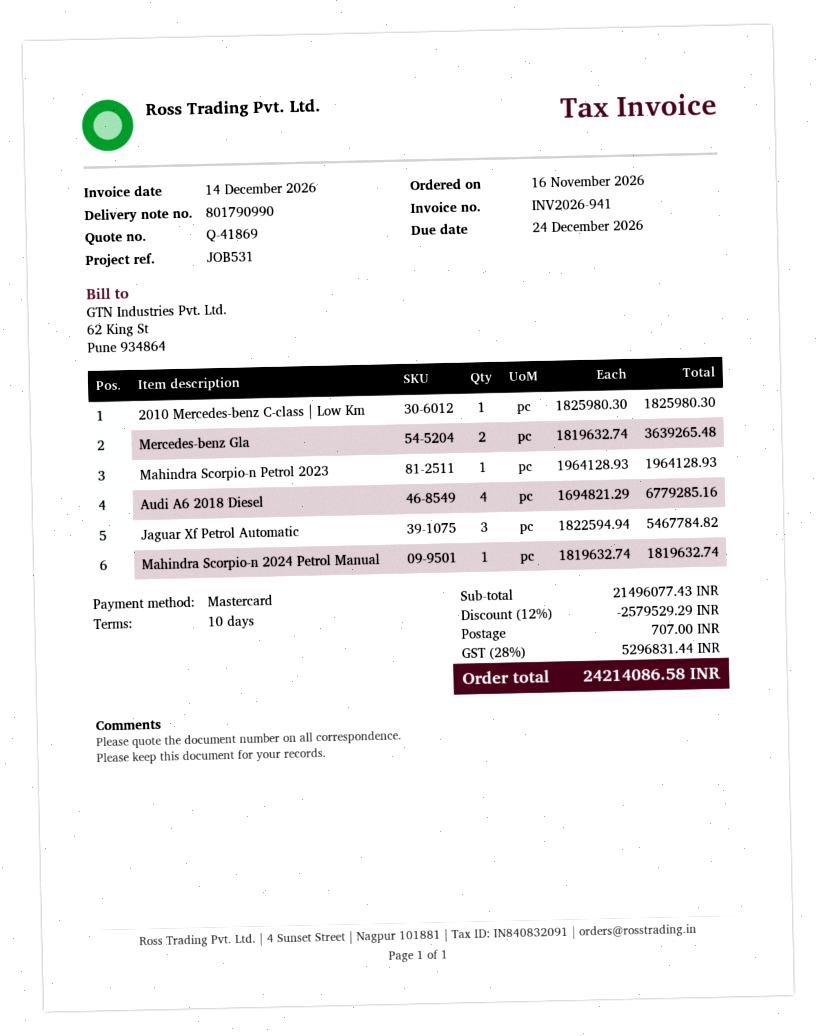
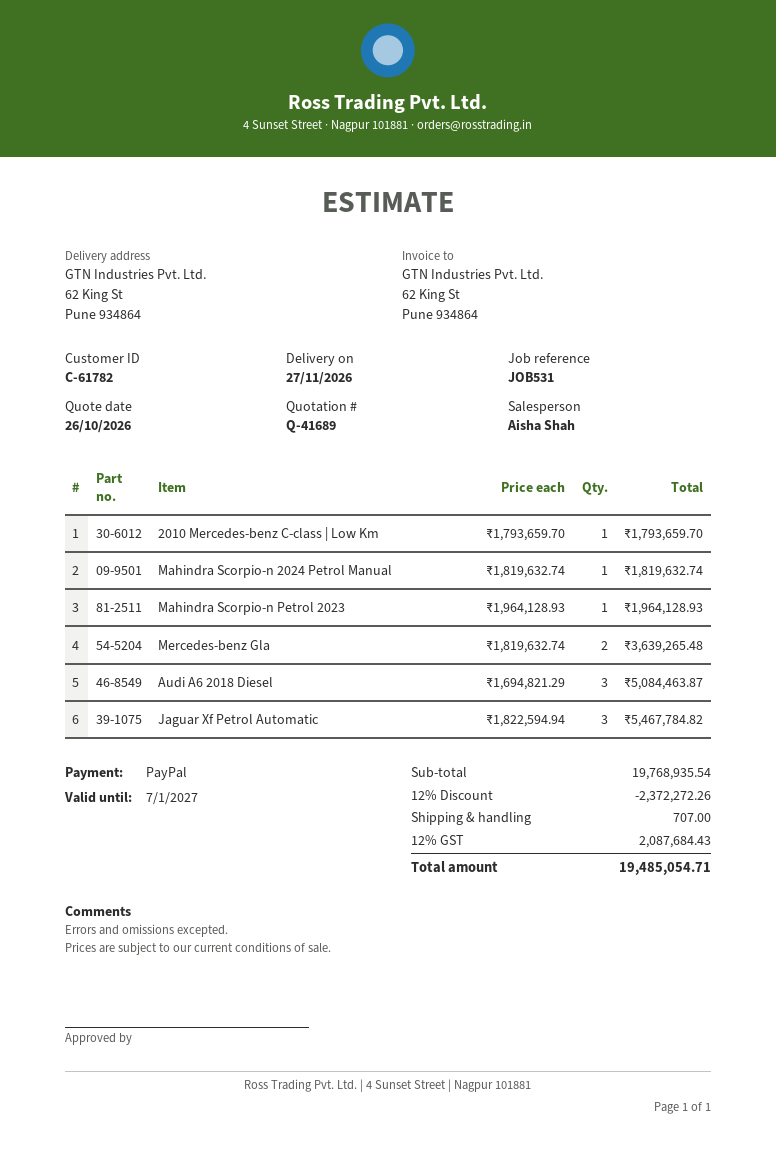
quote number: Q-41869 -> Q-41689
payment method: Mastercard -> PayPal
2010 Mercedes-benz C-class | Low Km: 1 x 1825980.30 = 1825980.30 -> 1 x 1793659.70 = 1793659.70
Audi A6 2018 Diesel: 4 x 1694821.29 = 6779285.16 -> 3 x 1694821.29 = 5084463.87
subtotal: 21496077.43 -> 19768935.54
discount: 12% = 2579529.29 -> 12% = 2372272.26
tax: 28% = 5296831.44 -> 12% = 2087684.43
total: 24214086.58 -> 19485054.71

